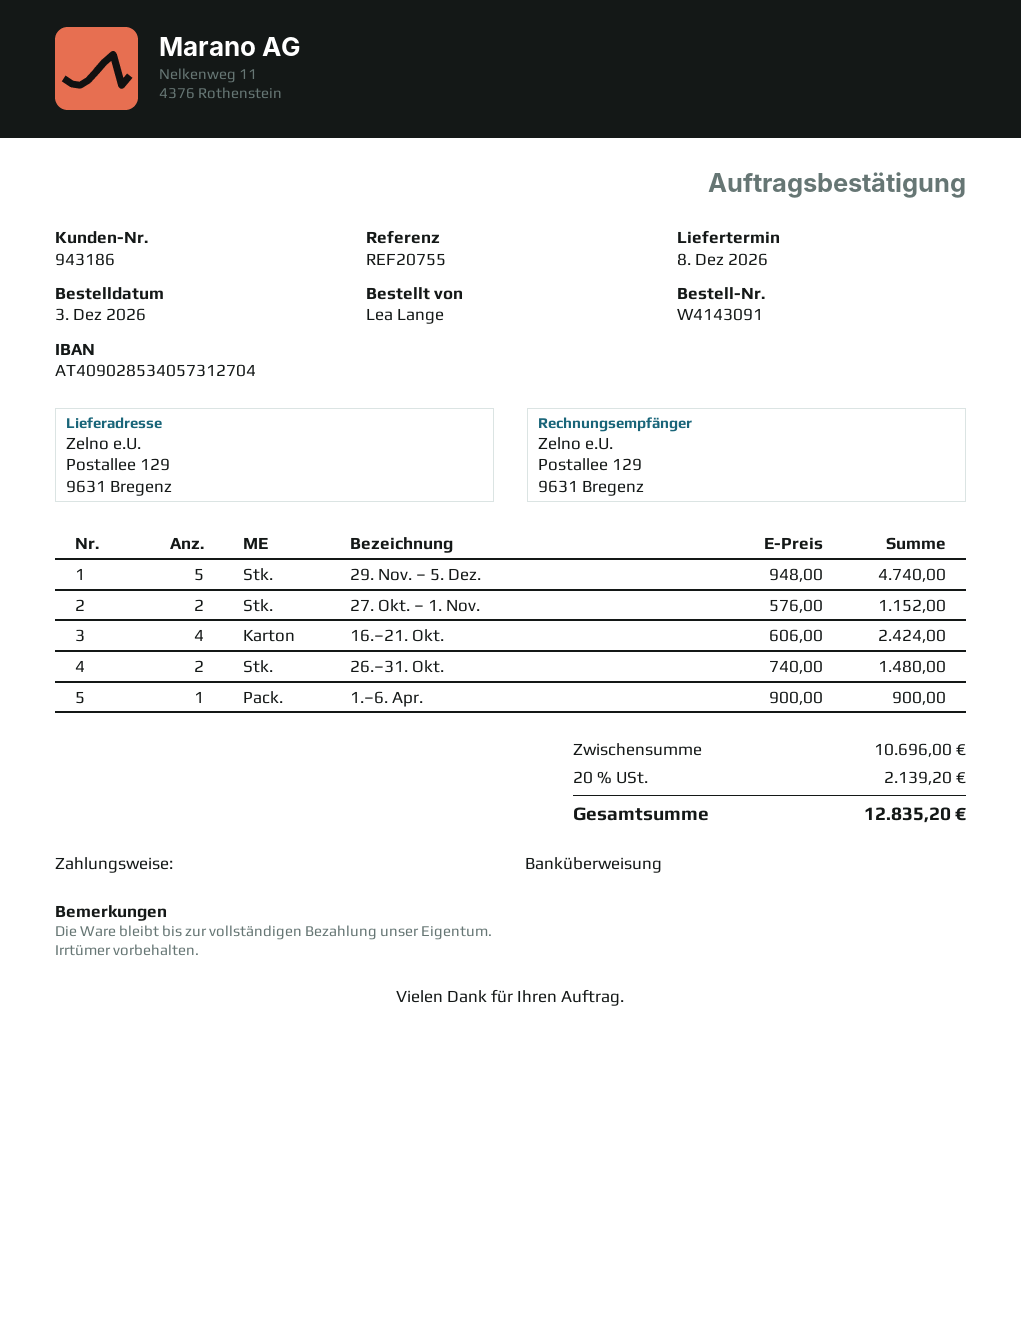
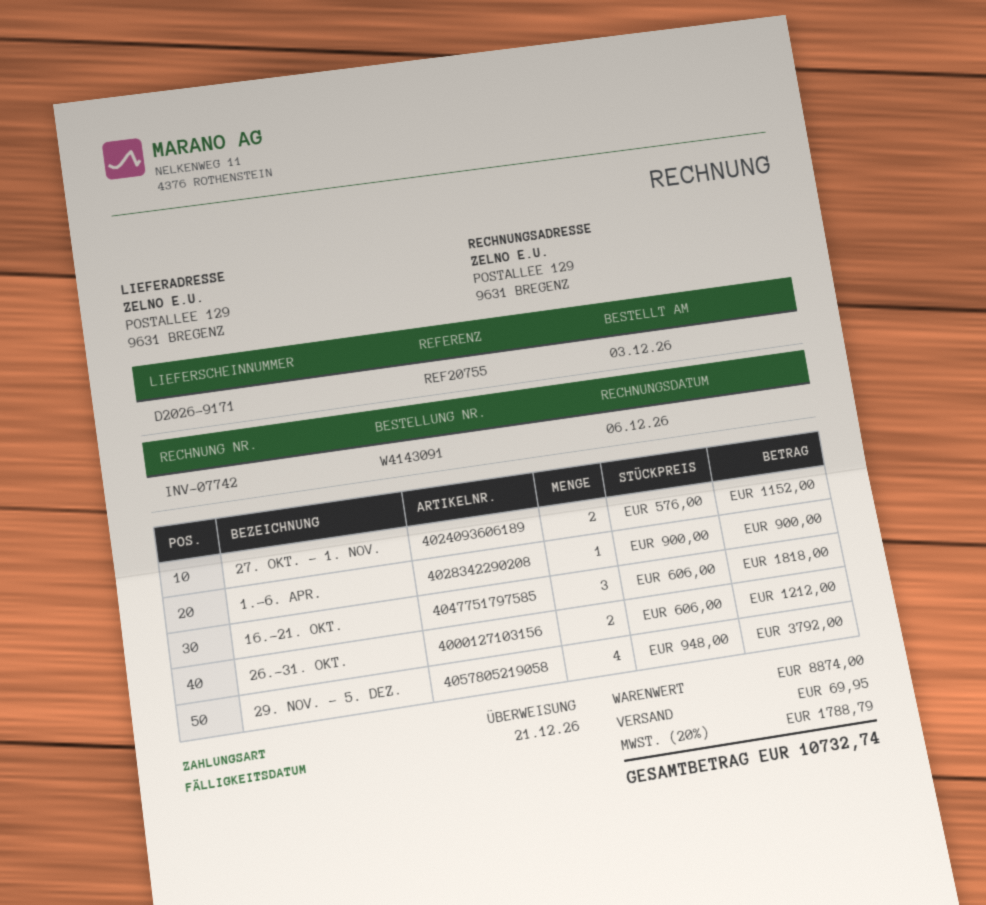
29. Nov. – 5. Dez.: 5 x 948.00 = 4740.00 -> 4 x 948.00 = 3792.00
16.–21. Okt.: 4 x 606.00 = 2424.00 -> 3 x 606.00 = 1818.00
26.–31. Okt.: 2 x 740.00 = 1480.00 -> 2 x 606.00 = 1212.00
subtotal: 10696.00 -> 8874.00
shipping: none -> 69.95
tax: 20% = 2139.20 -> 20% = 1788.79
total: 12835.20 -> 10732.74

